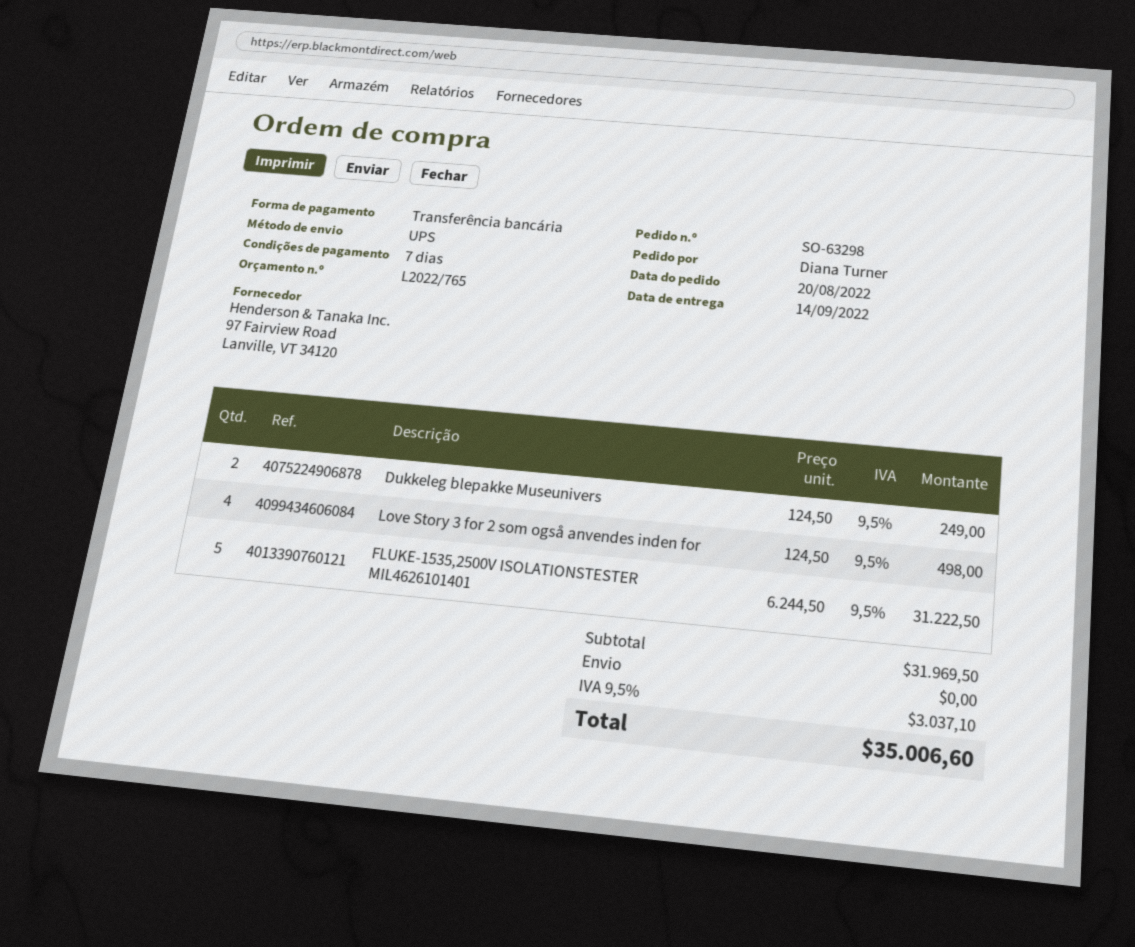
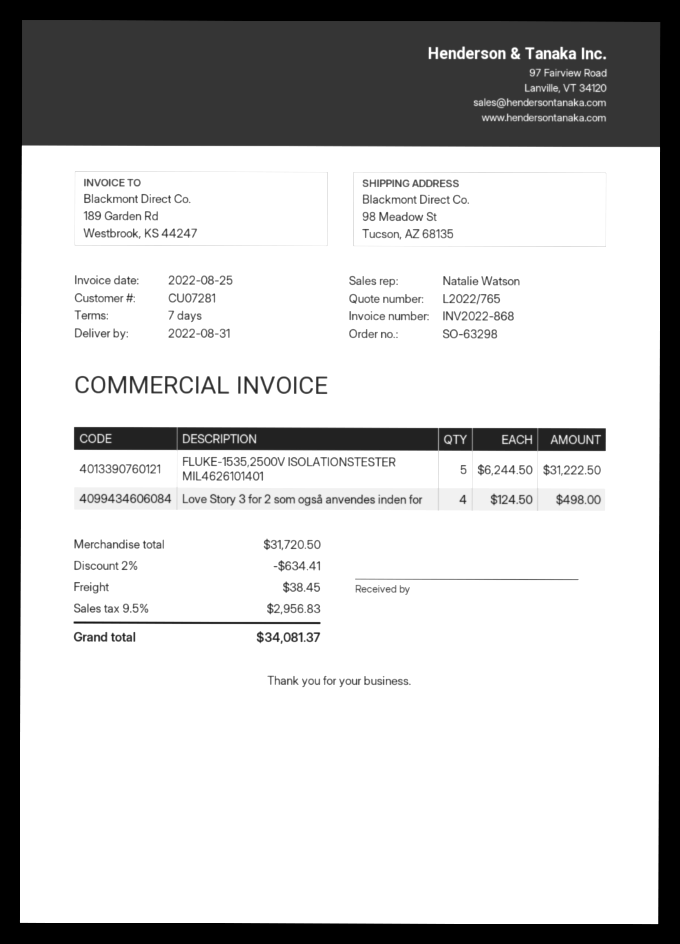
delivery date: 2022-09-14 -> 2022-08-31
Dukkeleg blepakke Museunivers: 2 x 124.50 = 249.00 -> none
subtotal: 31969.50 -> 31720.50
discount: none -> 2% = 634.41
shipping: 0.00 -> 38.45
tax: 9.5% = 3037.10 -> 9.5% = 2956.83
total: 35006.60 -> 34081.37

